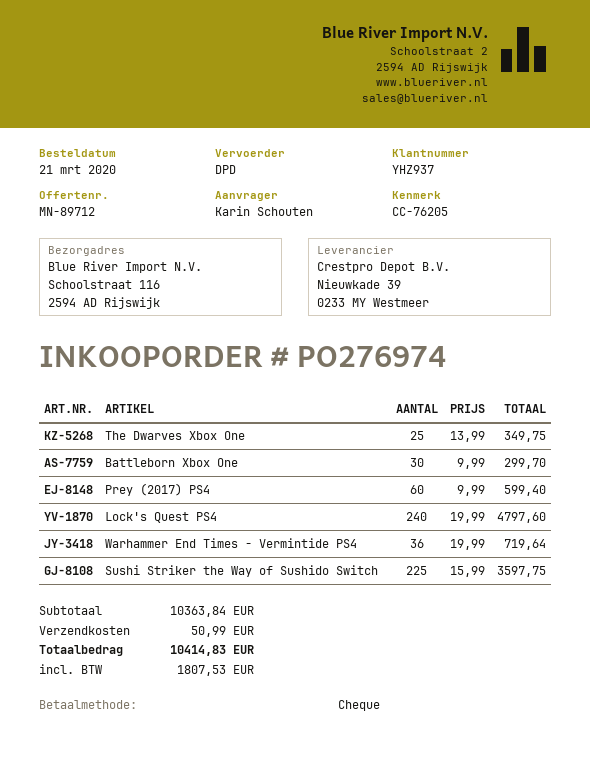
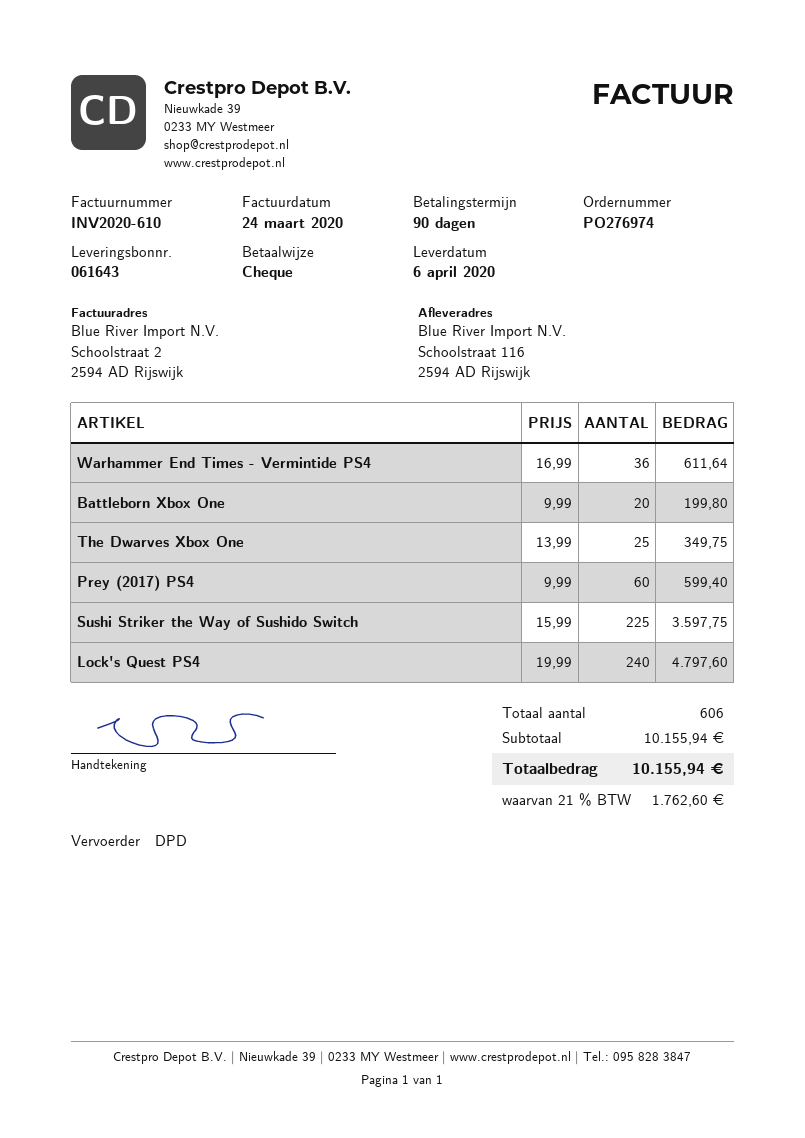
Battleborn Xbox One: 30 x 9.99 = 299.70 -> 20 x 9.99 = 199.80
Warhammer End Times - Vermintide PS4: 36 x 19.99 = 719.64 -> 36 x 16.99 = 611.64
subtotal: 10363.84 -> 10155.94
shipping: 50.99 -> none
tax: 1807.53 -> 1762.60
total: 10414.83 -> 10155.94

